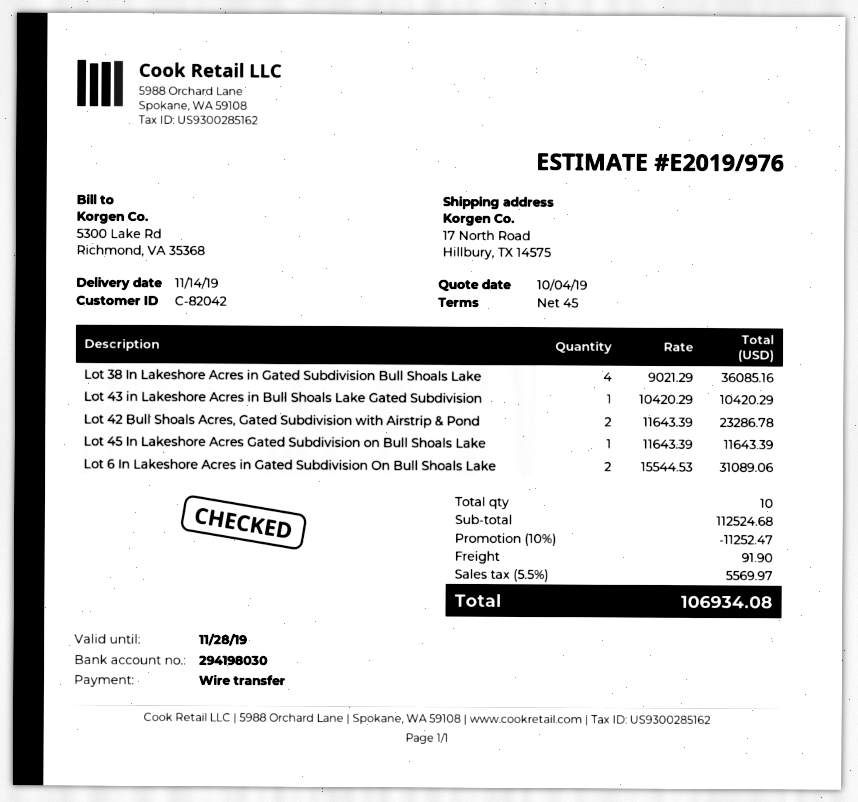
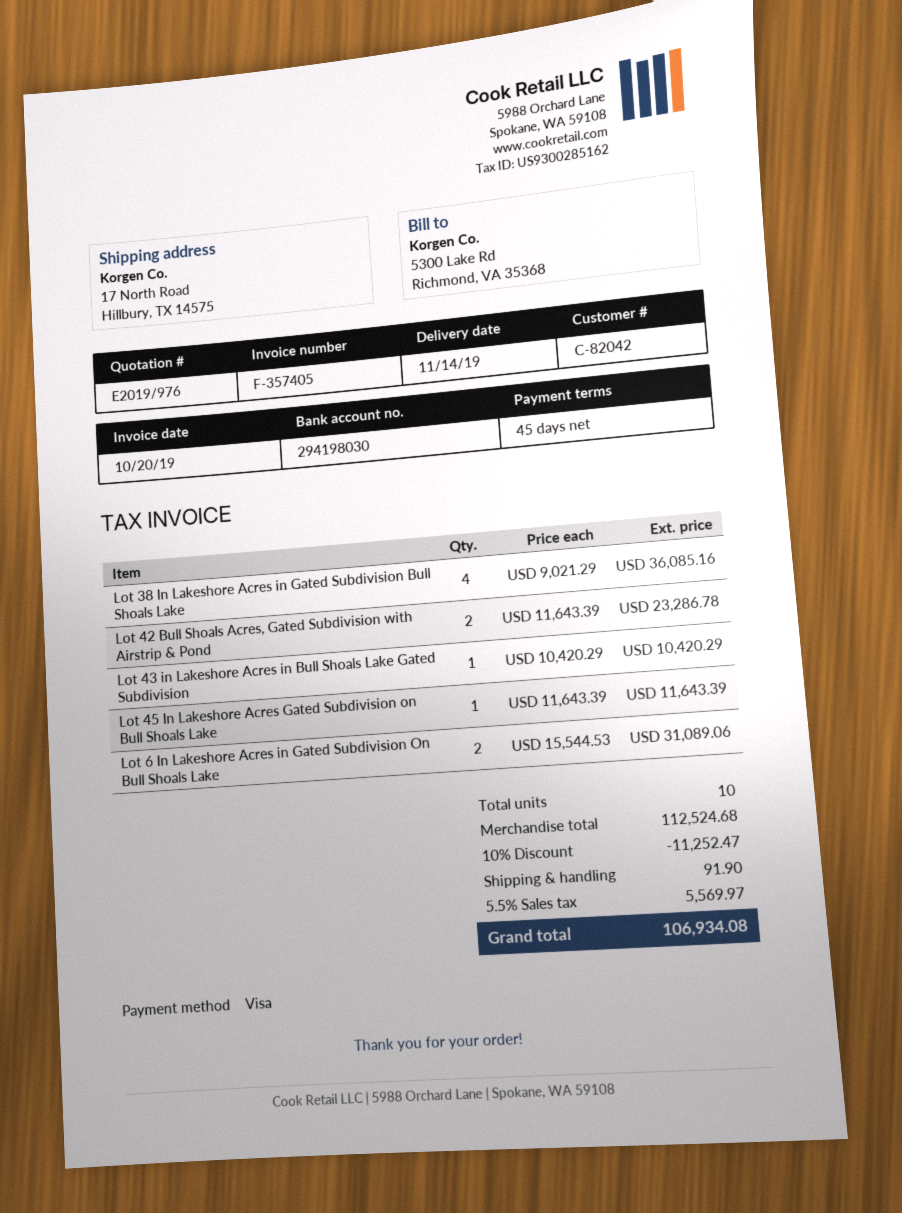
payment method: bank transfer -> Visa

